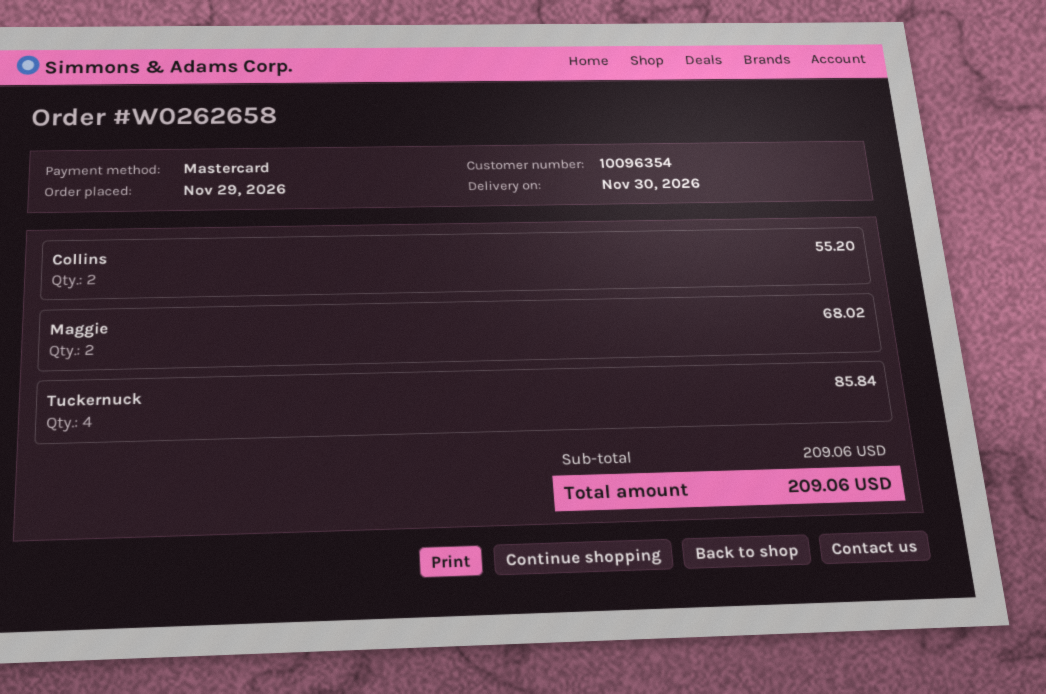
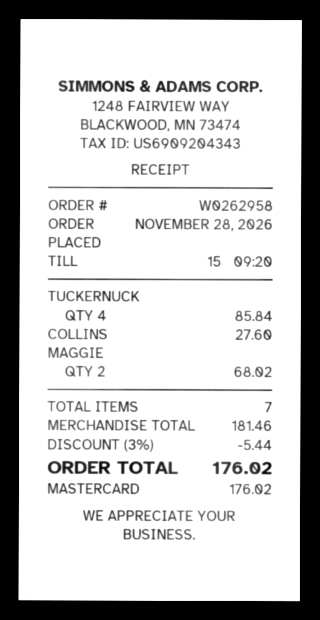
order number: W0262658 -> W0262958
order date: 2026-11-29 -> 2026-11-28
Collins: 2 for 55.20 -> 1 for 27.60
subtotal: 209.06 -> 181.46
discount: none -> 3% = 5.44
total: 209.06 -> 176.02

